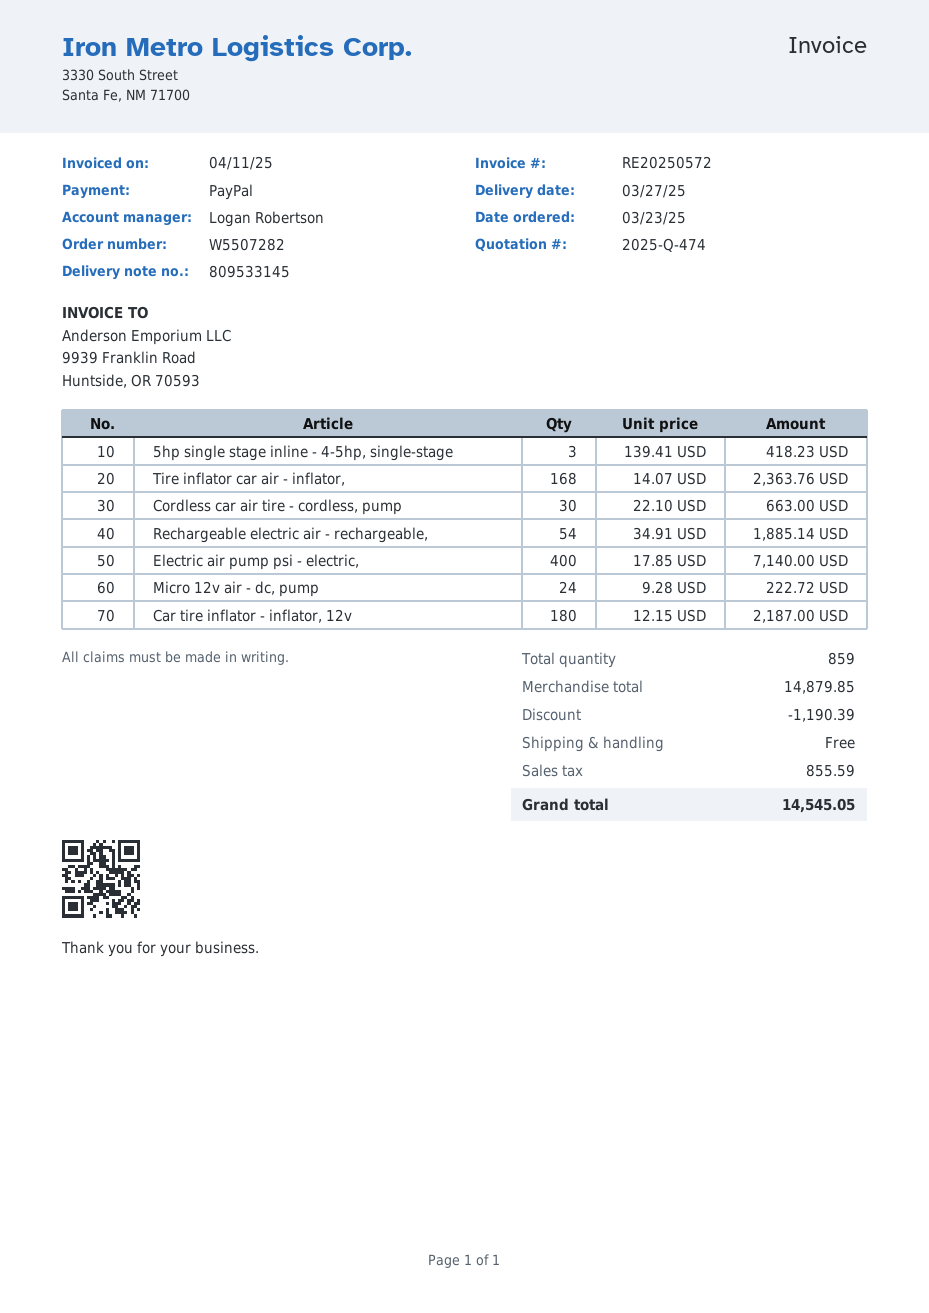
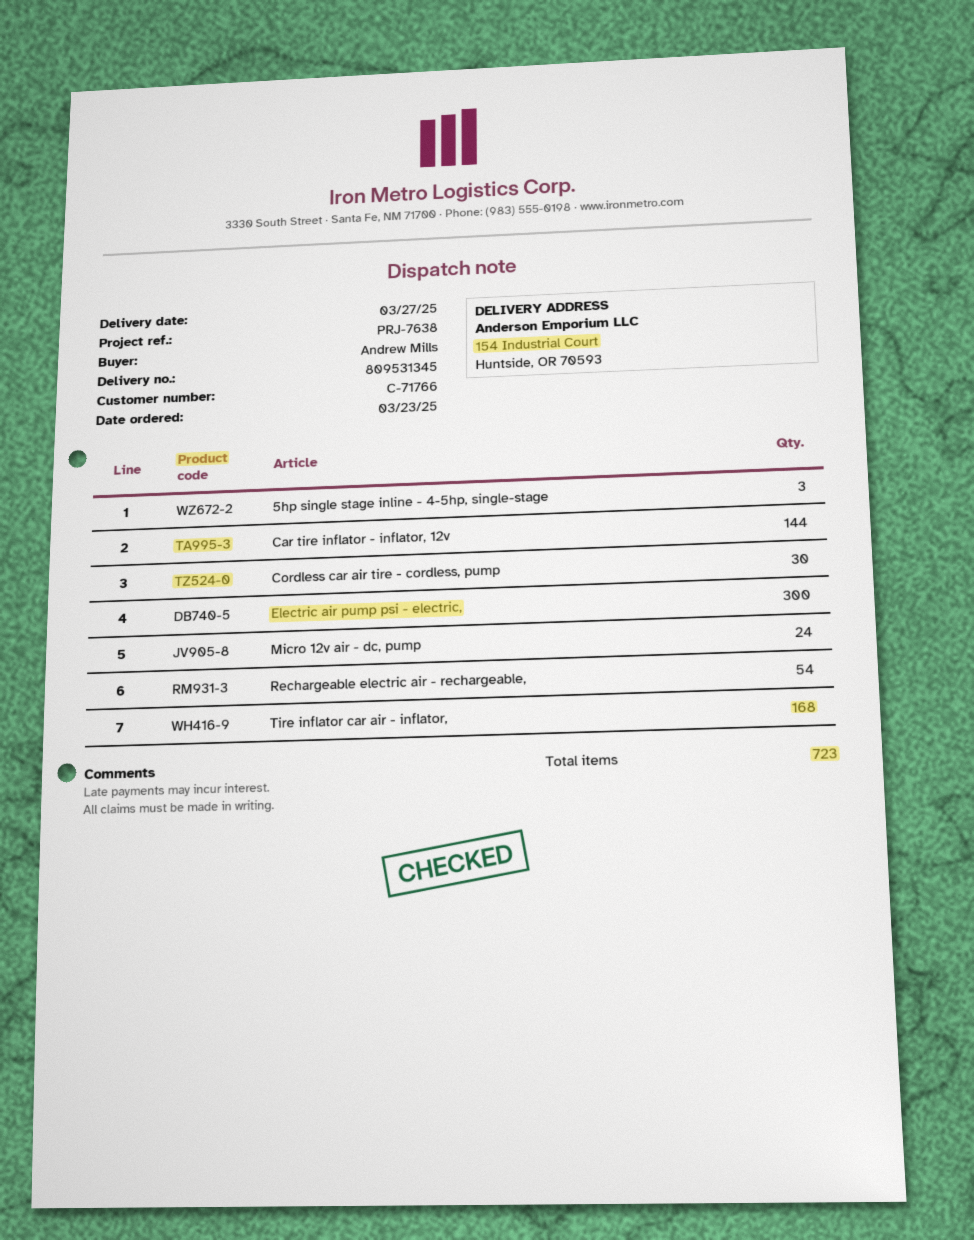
delivery note number: 809533145 -> 809531345
Electric air pump psi - electric,: 400 -> 300
Car tire inflator - inflator, 12v: 180 -> 144
total quantity: 859 -> 723

